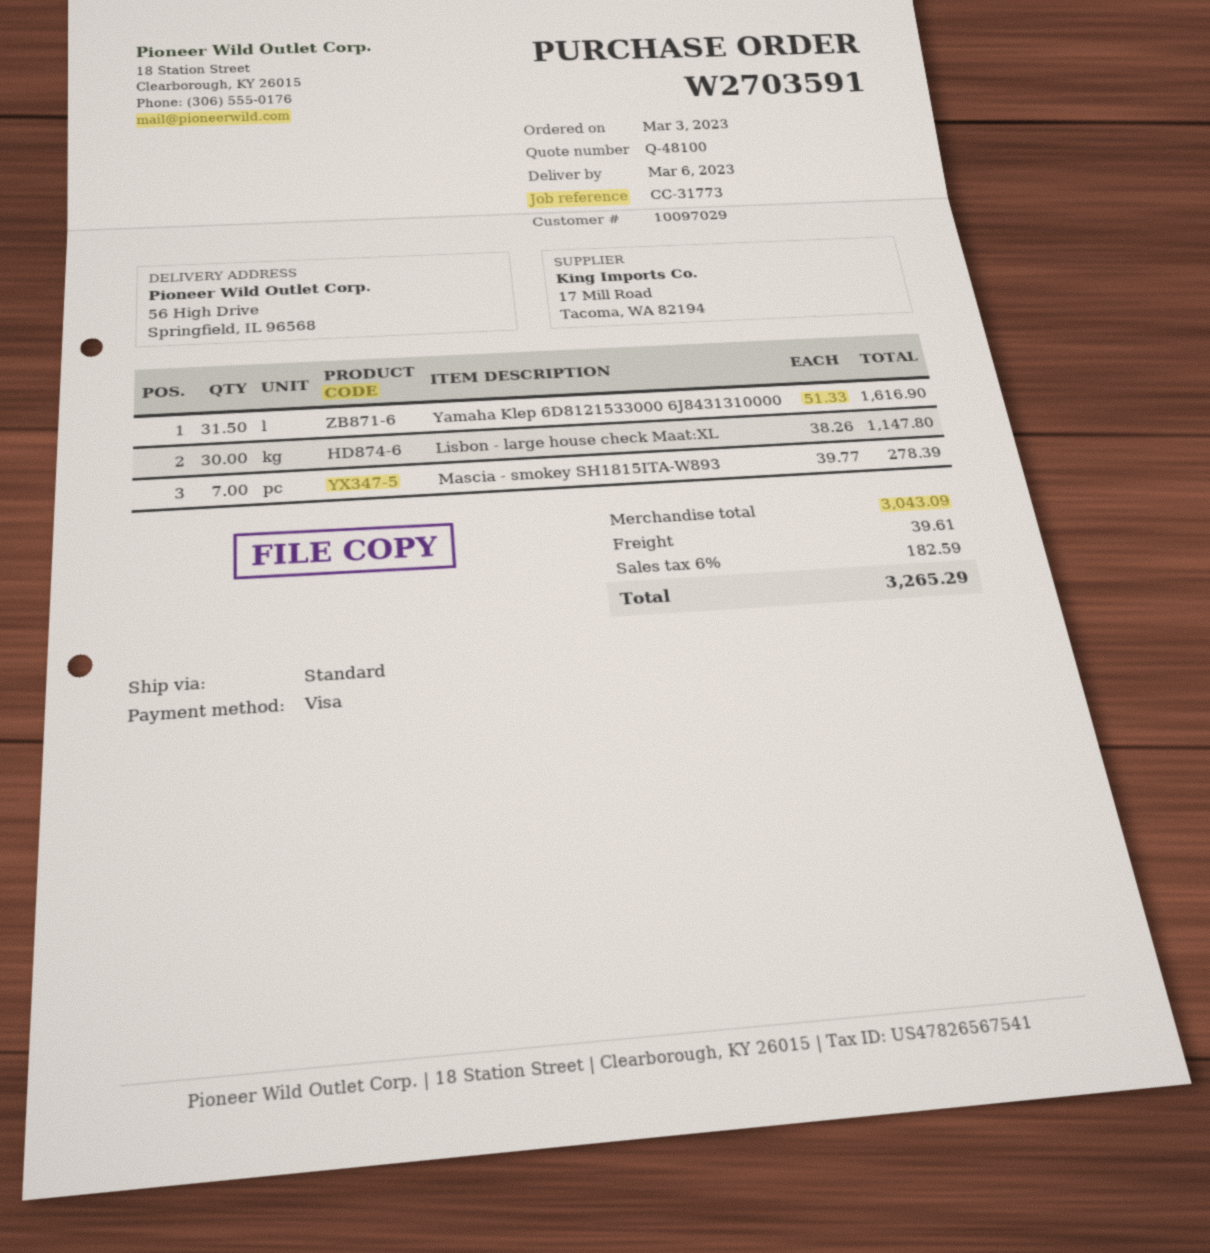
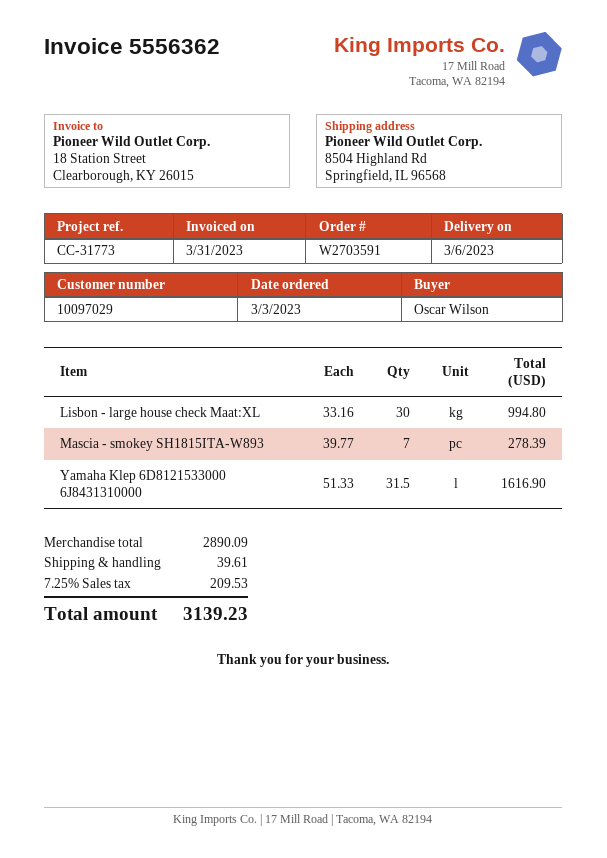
ship to: 56 High Drive, Springfield, IL 96568 -> 8504 Highland Rd, Springfield, IL 96568
Lisbon - large house check Maat:XL: 30 x 38.26 = 1147.80 -> 30 x 33.16 = 994.80
subtotal: 3043.09 -> 2890.09
tax: 6% = 182.59 -> 7.25% = 209.53
total: 3265.29 -> 3139.23

